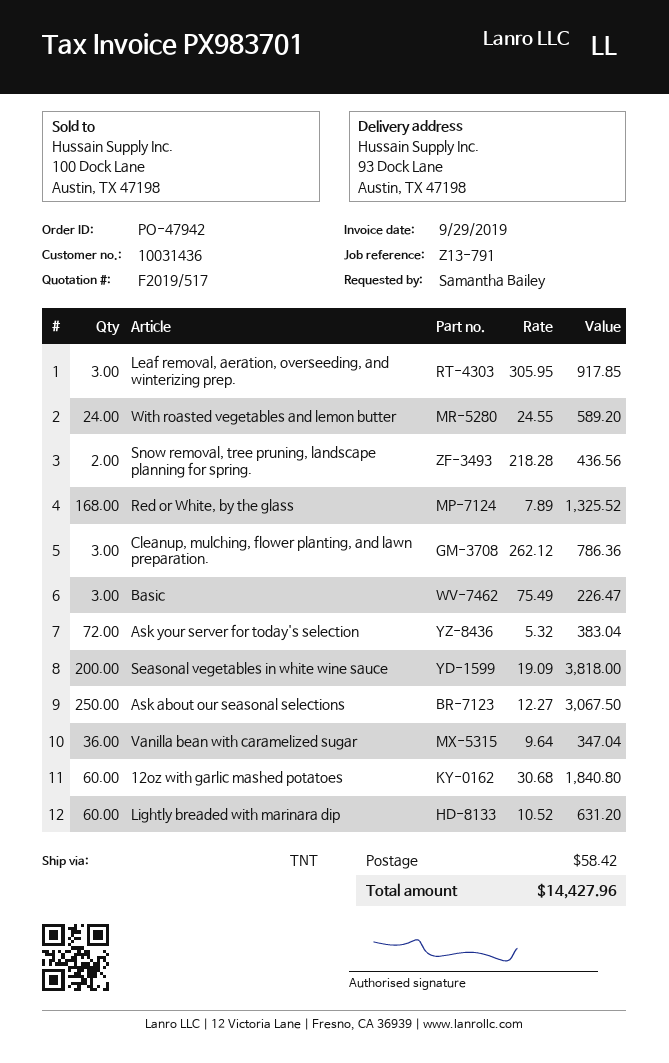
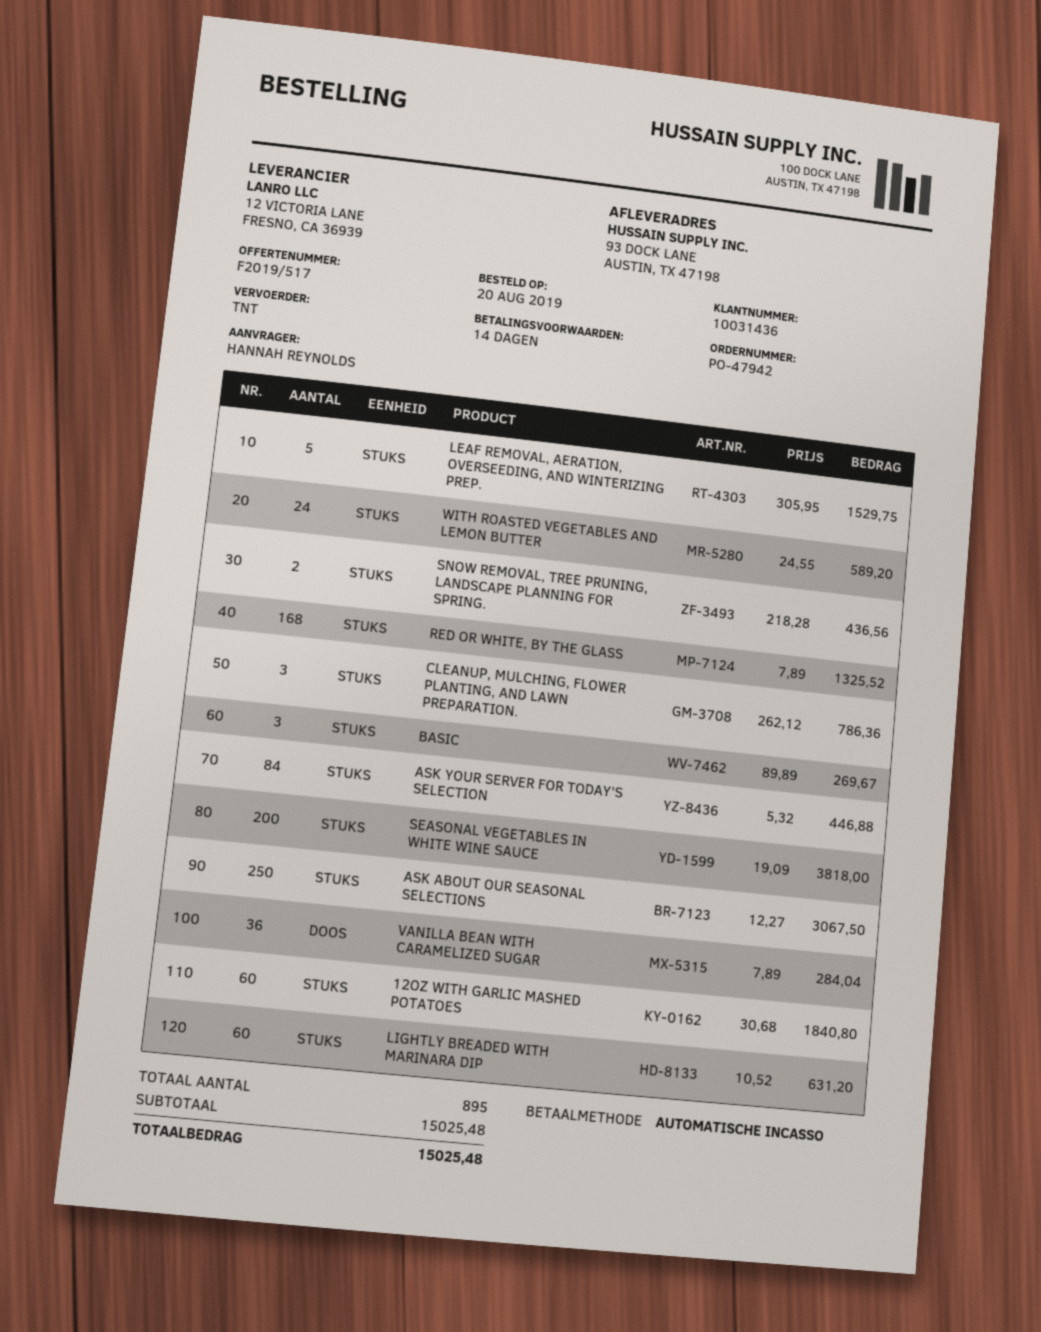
ordered by: Samantha Bailey -> HANNAH REYNOLDS
Leaf removal, aeration, overseeding, and winterizing prep.: 3 x 305.95 = 917.85 -> 5 x 305.95 = 1529.75
Basic: 3 x 75.49 = 226.47 -> 3 x 89.89 = 269.67
Ask your server for today's selection: 72 x 5.32 = 383.04 -> 84 x 5.32 = 446.88
Vanilla bean with caramelized sugar: 36 x 9.64 = 347.04 -> 36 x 7.89 = 284.04
shipping: 58.42 -> none
total: 14427.96 -> 15025.48

